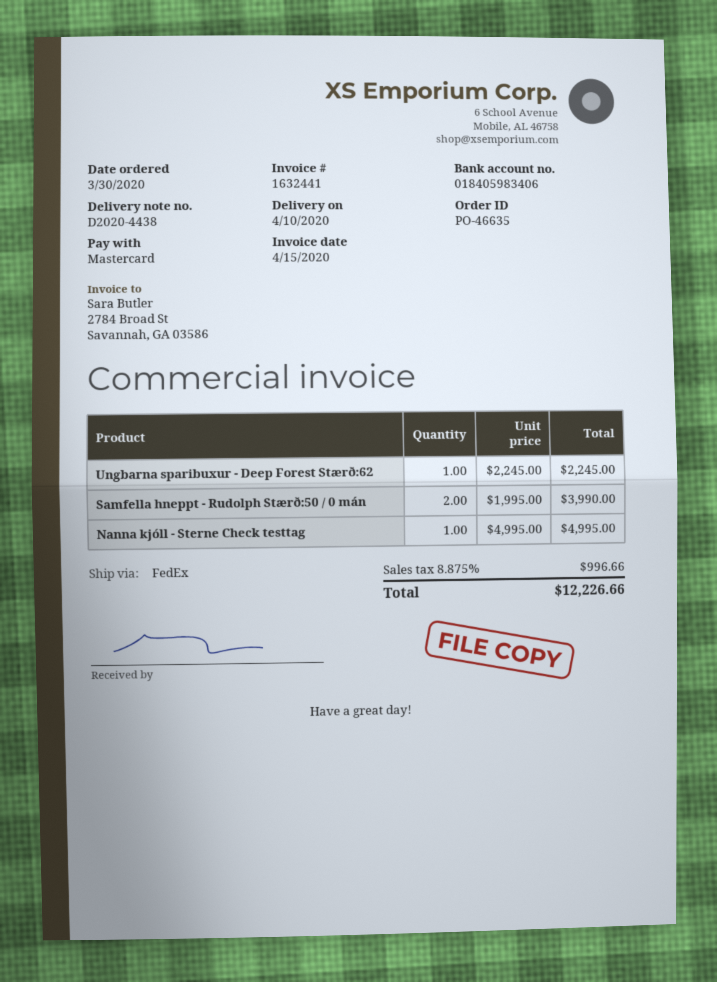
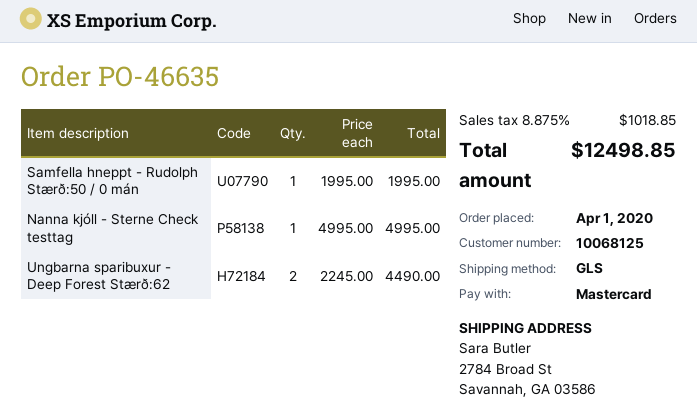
order date: 2020-03-30 -> 2020-04-01
shipping method: FedEx -> GLS
Ungbarna sparibuxur - Deep Forest Stærð:62: 1 x 2245.00 = 2245.00 -> 2 x 2245.00 = 4490.00
Samfella hneppt - Rudolph Stærð:50 / 0 mán: 2 x 1995.00 = 3990.00 -> 1 x 1995.00 = 1995.00
tax: 8.875% = 996.66 -> 8.875% = 1018.85
total: 12226.66 -> 12498.85

